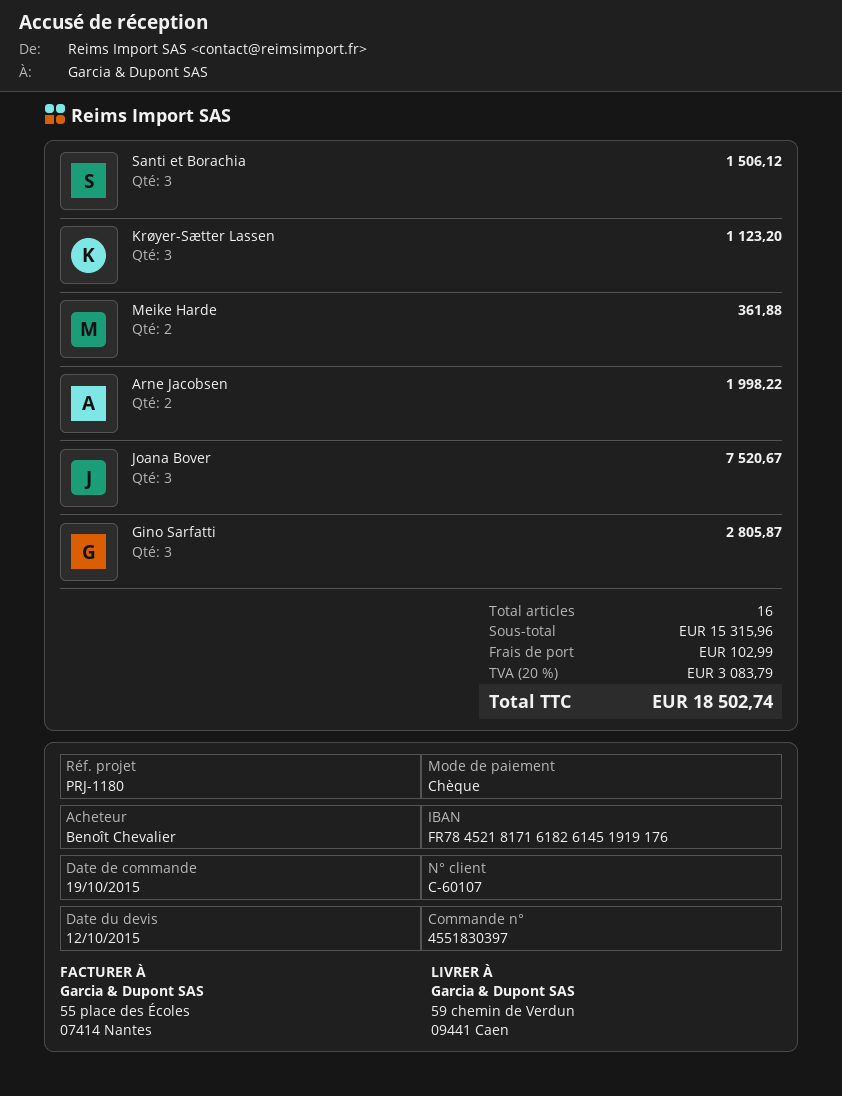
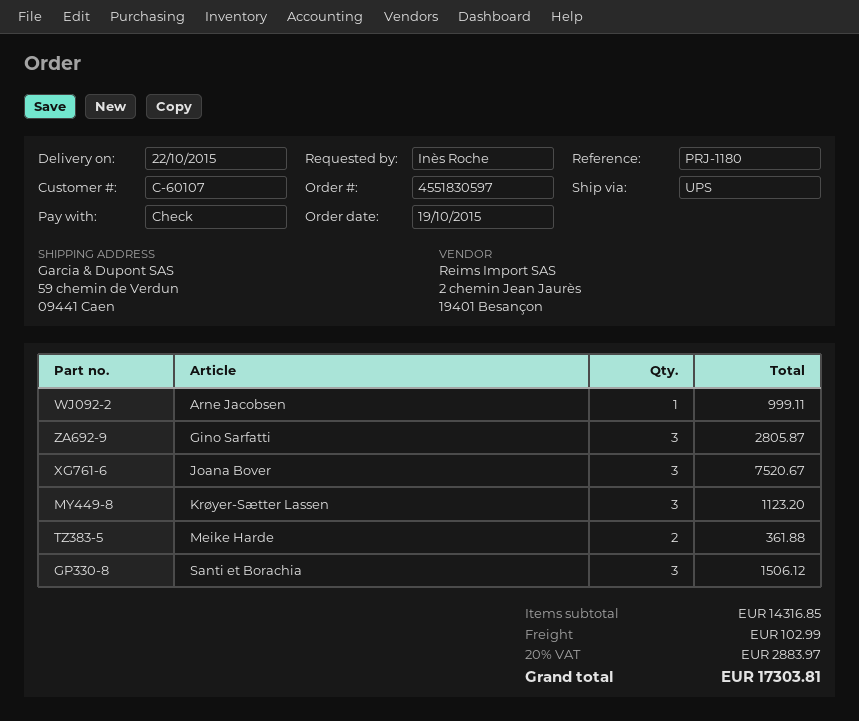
order number: 4551830397 -> 4551830597
ordered by: Benoît Chevalier -> Inès Roche
Arne Jacobsen: 2 for 1998.22 -> 1 for 999.11
subtotal: 15315.96 -> 14316.85
tax: 20% = 3083.79 -> 20% = 2883.97
total: 18502.74 -> 17303.81

